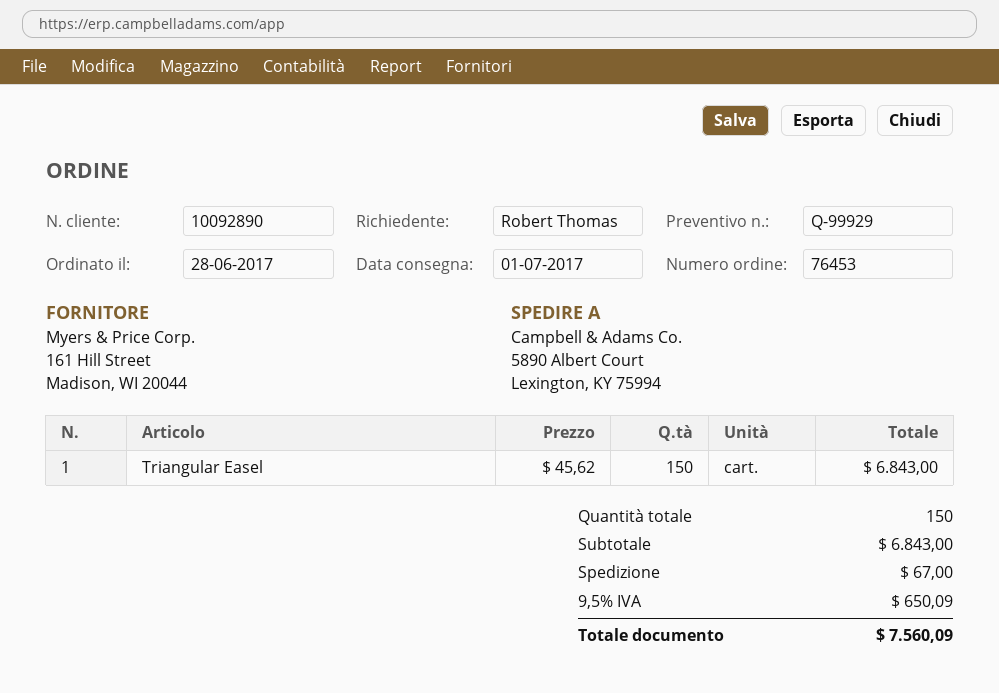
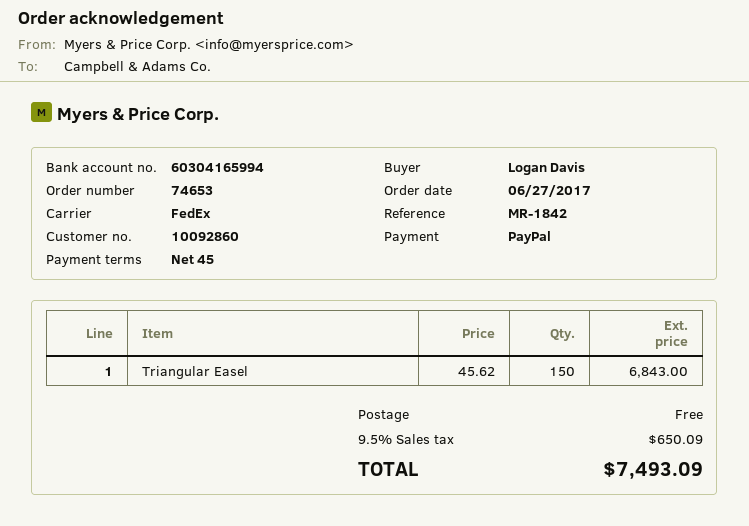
order number: 76453 -> 74653
order date: 2017-06-28 -> 2017-06-27
customer number: 10092890 -> 10092860
ordered by: Robert Thomas -> Logan Davis
shipping: 67.00 -> 0.00
total: 7560.09 -> 7493.09

